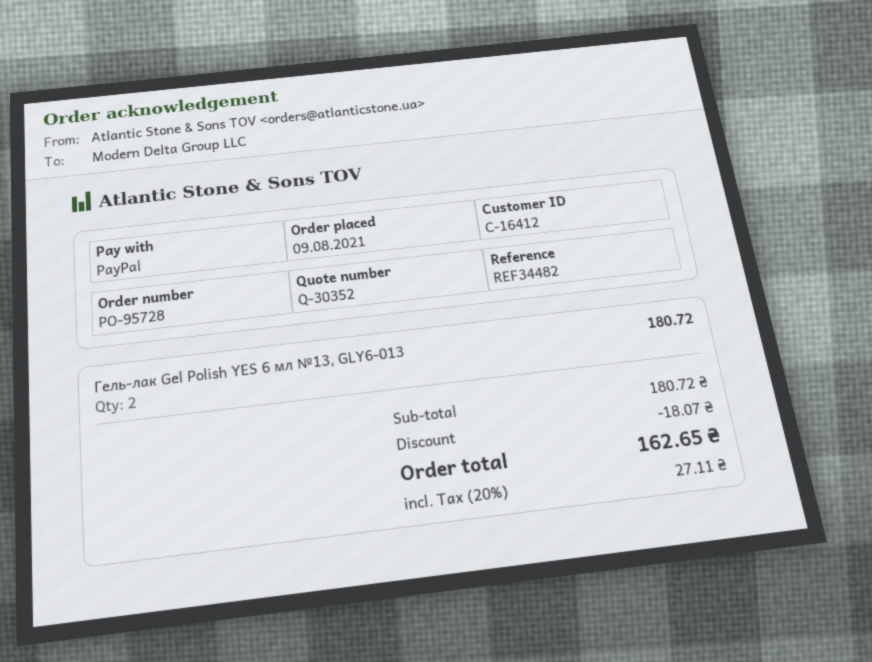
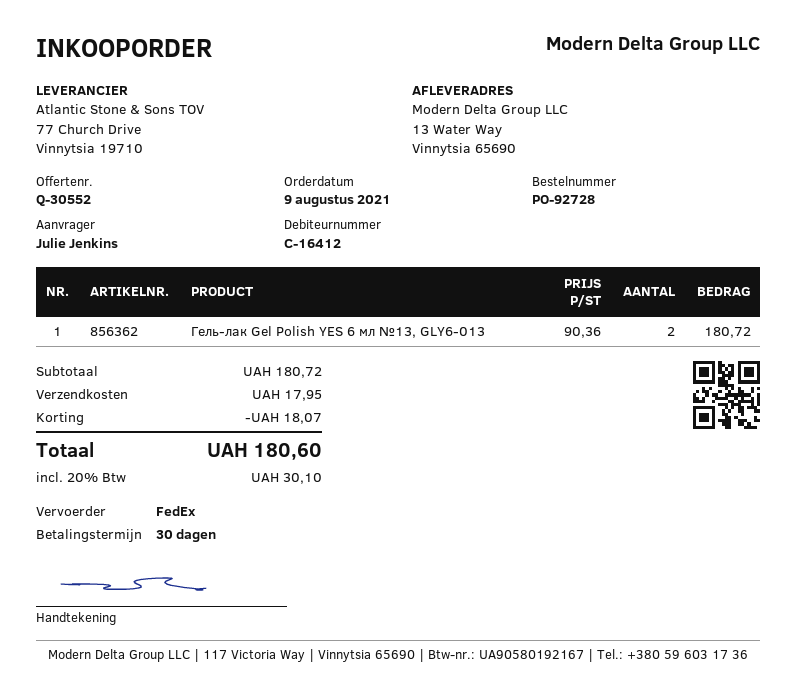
quote number: Q-30352 -> Q-30552
order number: PO-95728 -> PO-92728
shipping: none -> 17.95
tax: 20% = 27.11 -> 20% = 30.10
total: 162.65 -> 180.60

